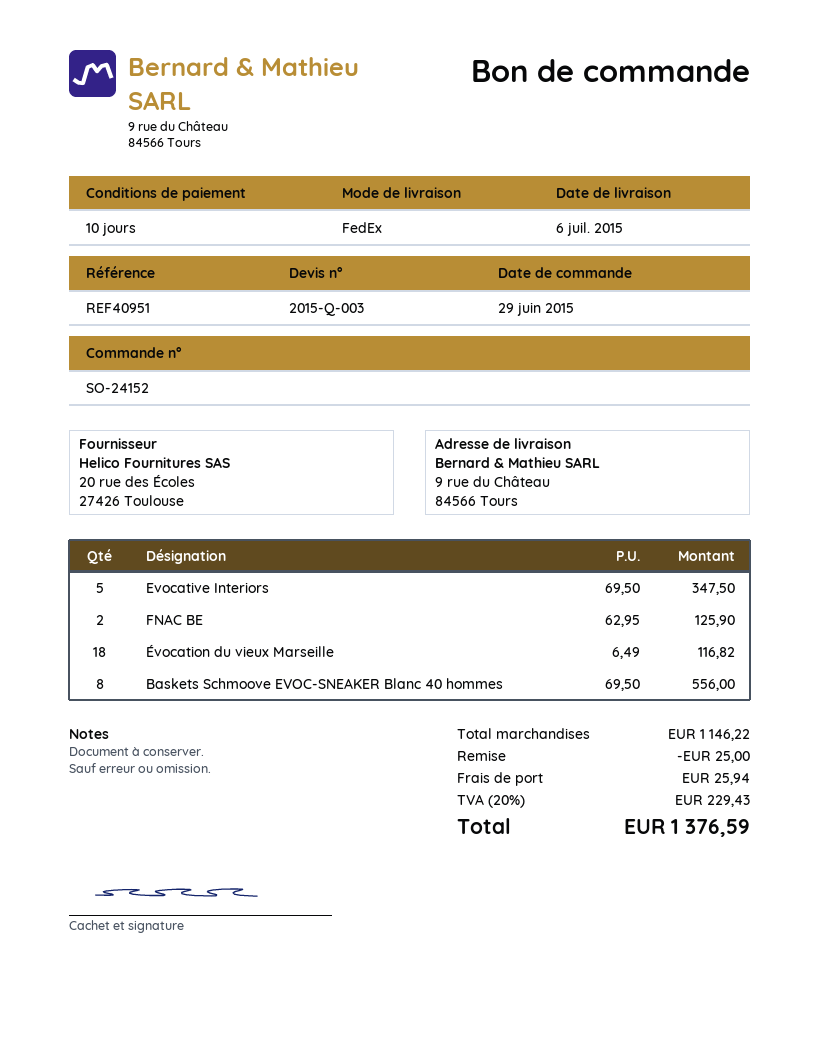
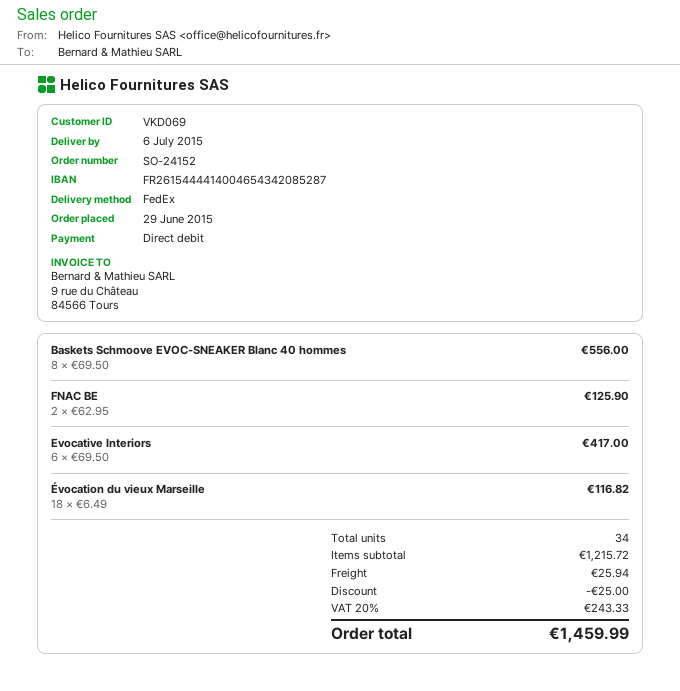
Evocative Interiors: 5 x 69.50 = 347.50 -> 6 x 69.50 = 417.00
subtotal: 1146.22 -> 1215.72
tax: 20% = 229.43 -> 20% = 243.33
total: 1376.59 -> 1459.99

